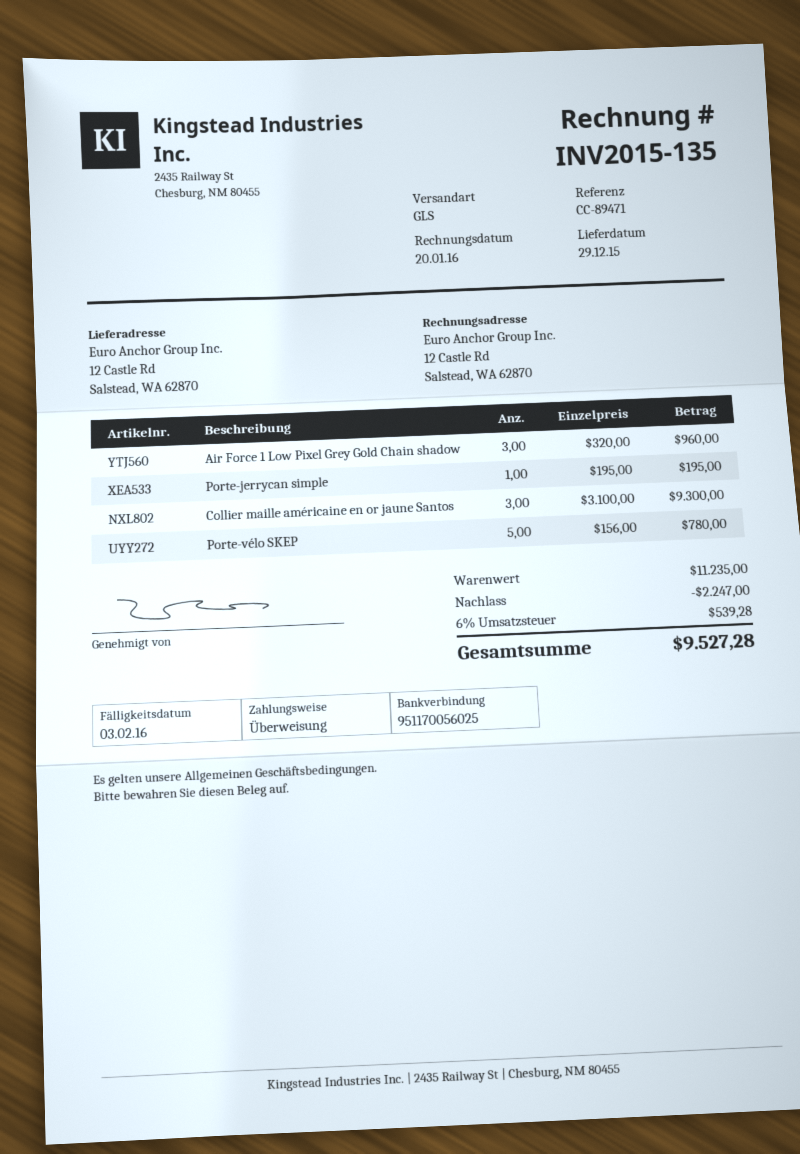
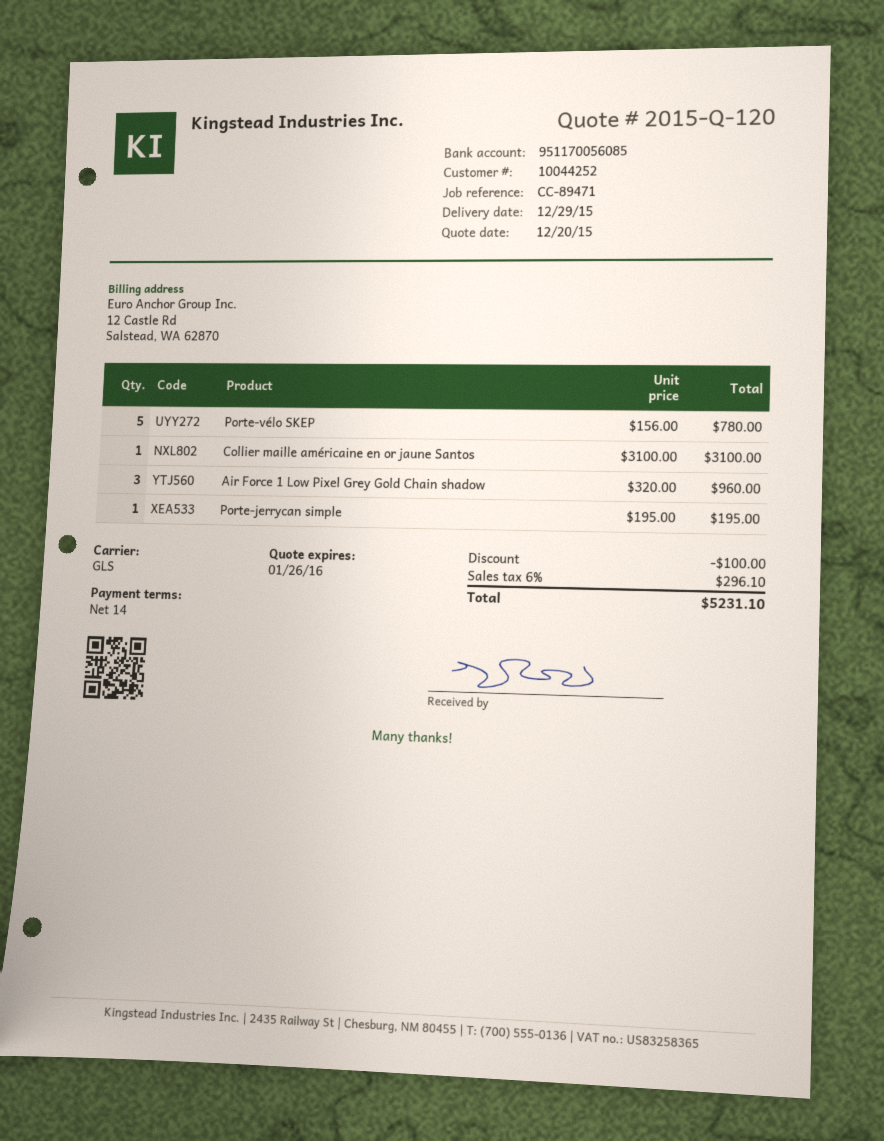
bank account: 951170056025 -> 951170056085
Collier maille américaine en or jaune Santos: 3 x 3100.00 = 9300.00 -> 1 x 3100.00 = 3100.00
discount: 2247.00 -> 100.00
tax: 6% = 539.28 -> 6% = 296.10
total: 9527.28 -> 5231.10

